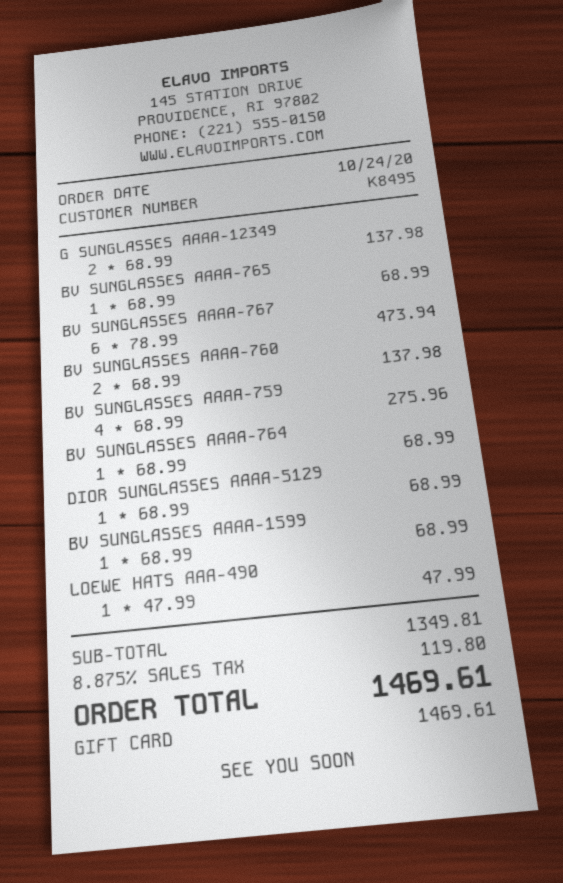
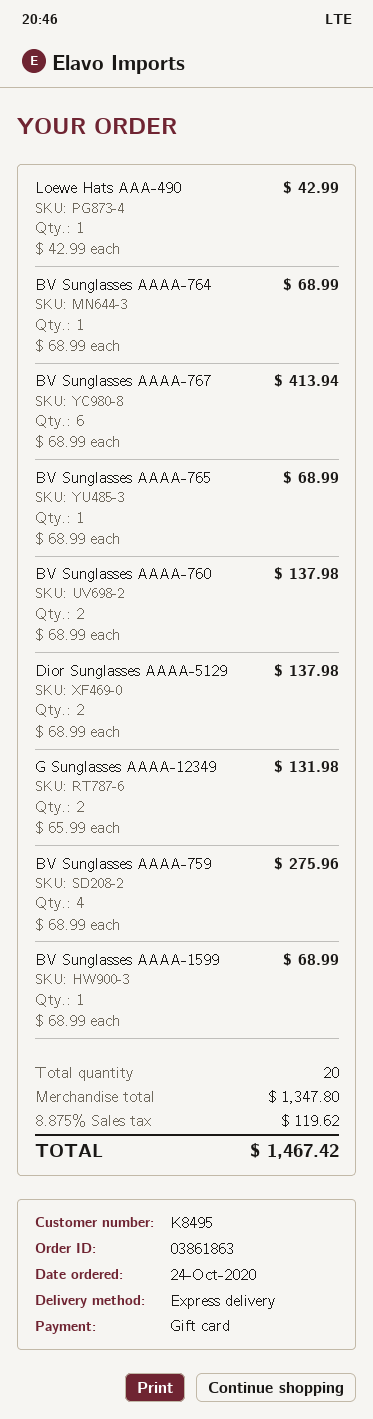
G SUNGLASSES AAAA-12349: 2 x 68.99 = 137.98 -> 2 x 65.99 = 131.98
BV SUNGLASSES AAAA-767: 6 x 78.99 = 473.94 -> 6 x 68.99 = 413.94
DIOR SUNGLASSES AAAA-5129: 1 x 68.99 = 68.99 -> 2 x 68.99 = 137.98
LOEWE HATS AAA-490: 1 x 47.99 = 47.99 -> 1 x 42.99 = 42.99
subtotal: 1349.81 -> 1347.80
tax: 8.875% = 119.80 -> 8.875% = 119.62
total: 1469.61 -> 1467.42

